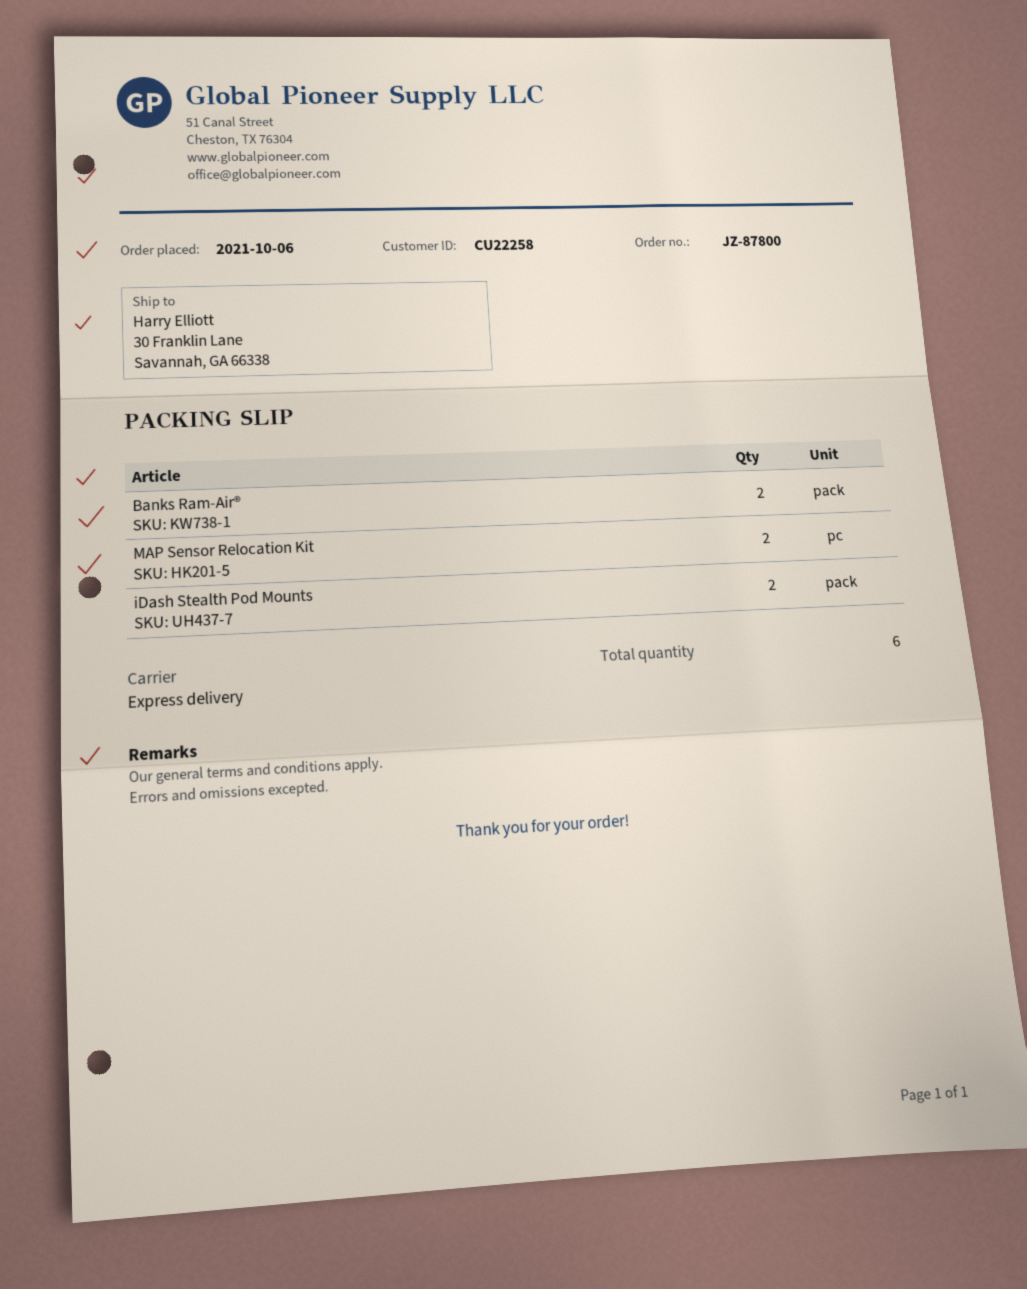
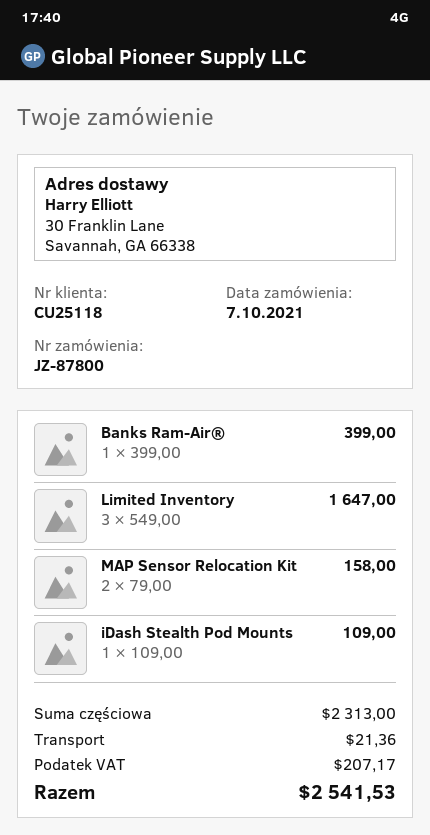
order date: 2021-10-06 -> 2021-10-07
customer number: CU22258 -> CU25118
Banks Ram-Air®: 2 -> 1
iDash Stealth Pod Mounts: 2 -> 1
Limited Inventory: none -> 3

